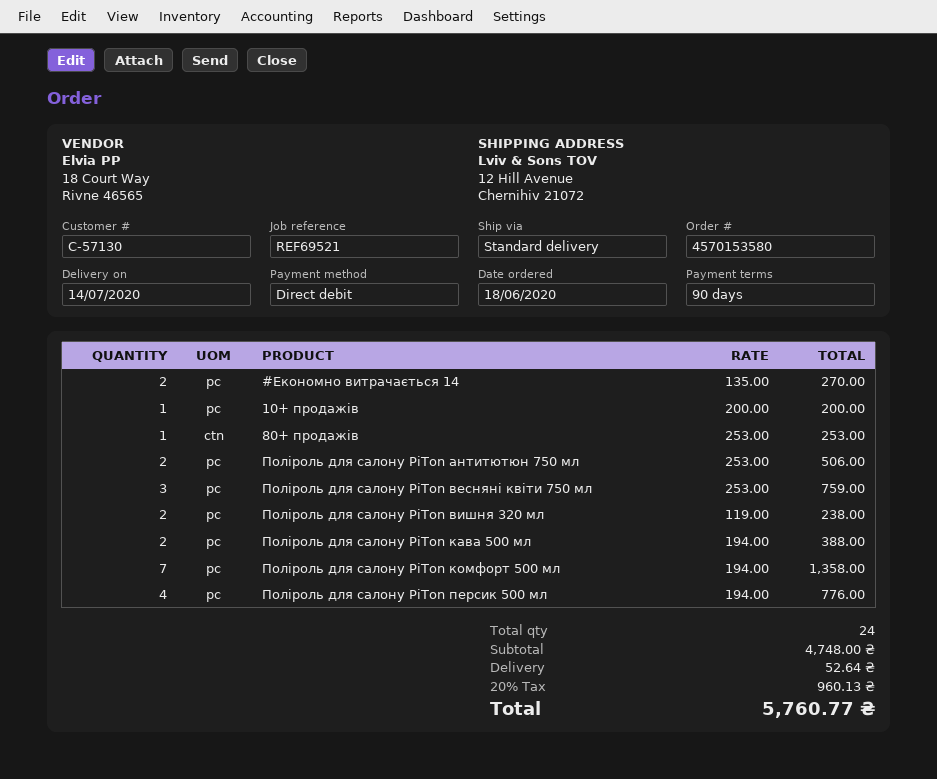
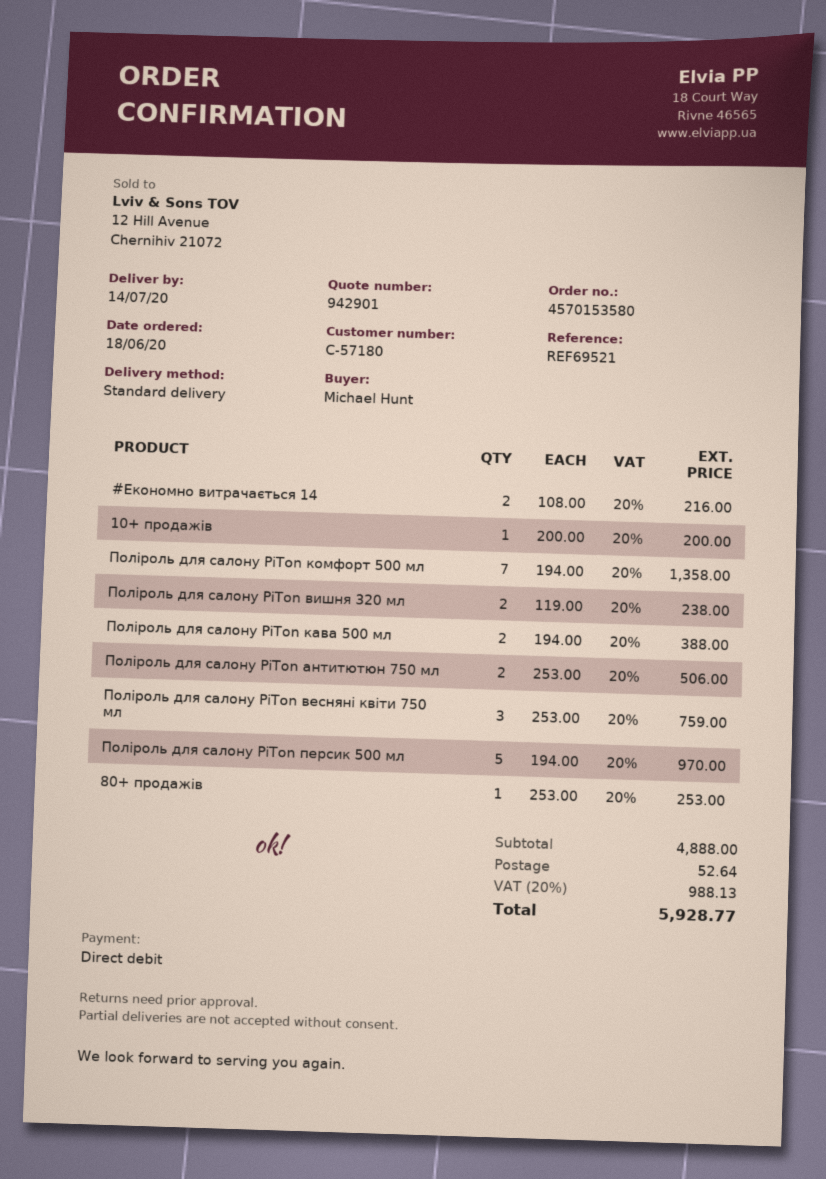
customer number: C-57130 -> C-57180
#Економно витрачається 14: 2 x 135.00 = 270.00 -> 2 x 108.00 = 216.00
Поліроль для салону PiTon персик 500 мл: 4 x 194.00 = 776.00 -> 5 x 194.00 = 970.00
subtotal: 4748.00 -> 4888.00
tax: 20% = 960.13 -> 20% = 988.13
total: 5760.77 -> 5928.77

